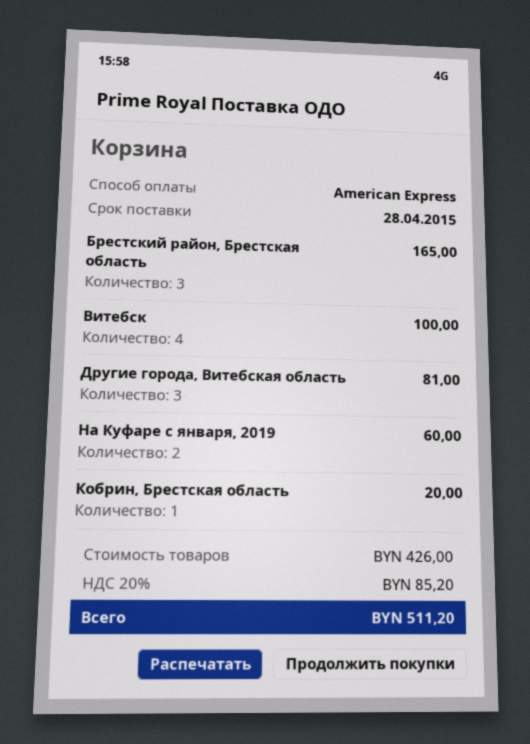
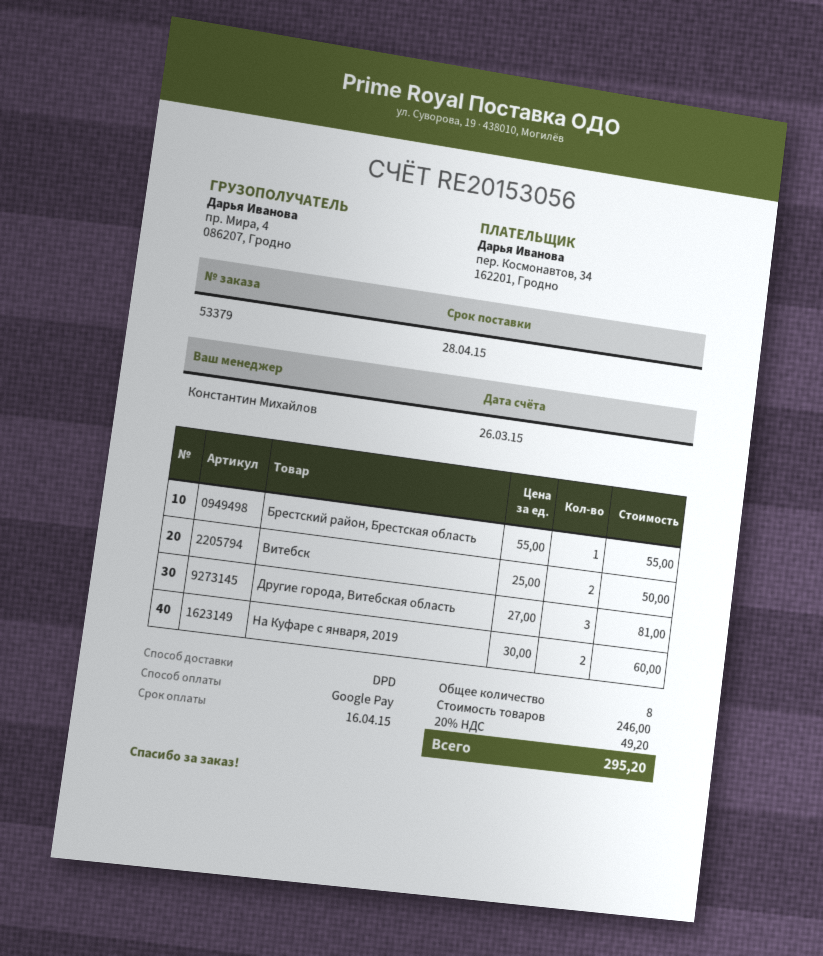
payment method: American Express -> Google Pay
Брестский район, Брестская область: 3 for 165.00 -> 1 for 55.00
Витебск: 4 for 100.00 -> 2 for 50.00
Кобрин, Брестская область: 1 for 20.00 -> none
subtotal: 426.00 -> 246.00
tax: 20% = 85.20 -> 20% = 49.20
total: 511.20 -> 295.20

